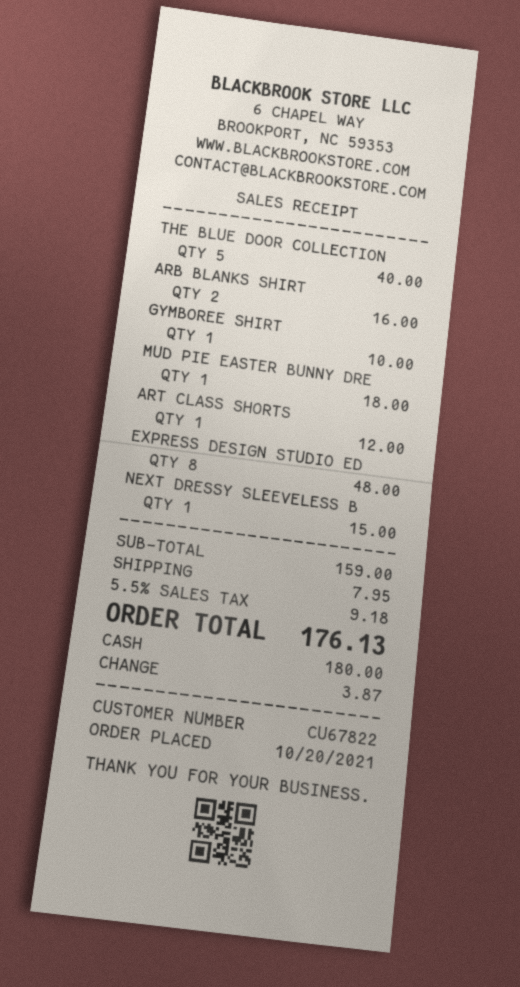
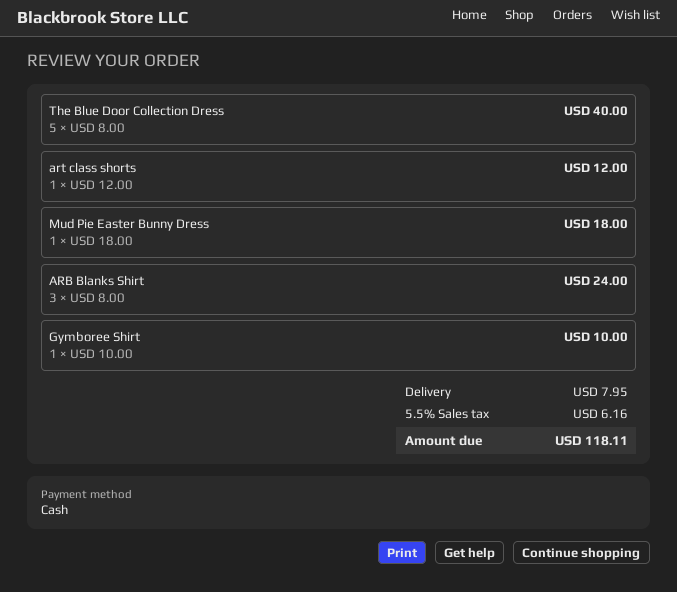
ARB BLANKS SHIRT: 2 for 16.00 -> 3 for 24.00
EXPRESS DESIGN STUDIO ED: 8 for 48.00 -> none
NEXT DRESSY SLEEVELESS B: 1 for 15.00 -> none
tax: 5.5% = 9.18 -> 5.5% = 6.16
total: 176.13 -> 118.11

